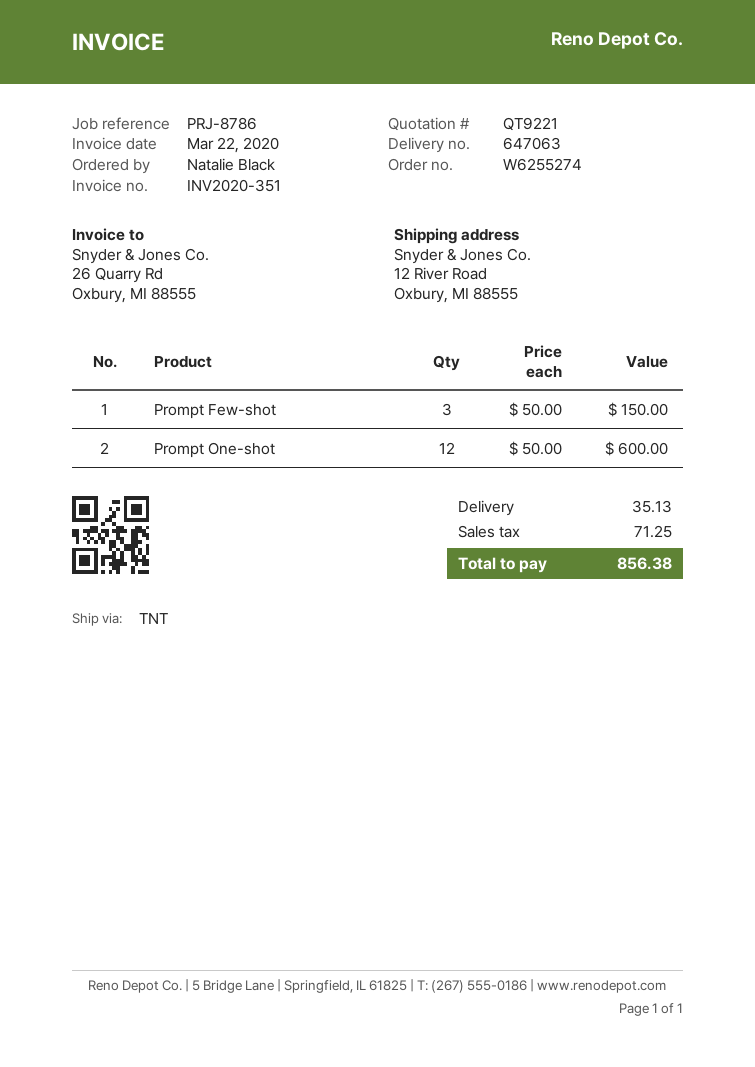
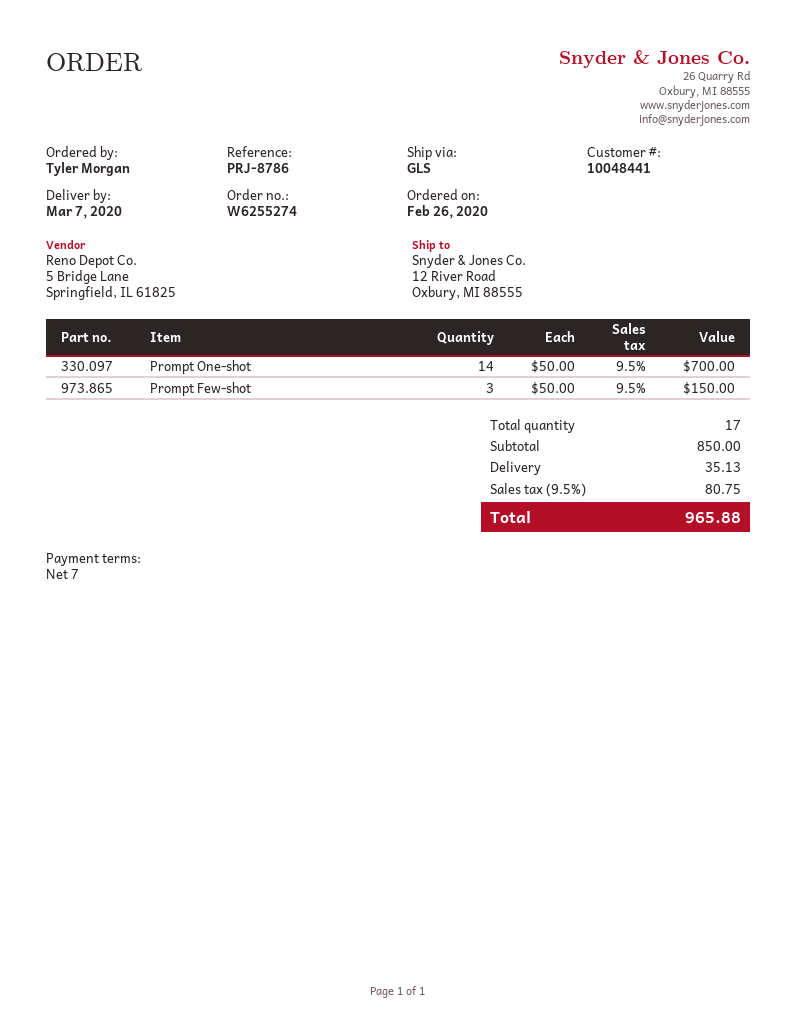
ordered by: Natalie Black -> Tyler Morgan
shipping method: TNT -> GLS
Prompt One-shot: 12 x 50.00 = 600.00 -> 14 x 50.00 = 700.00
tax: 71.25 -> 80.75
total: 856.38 -> 965.88

